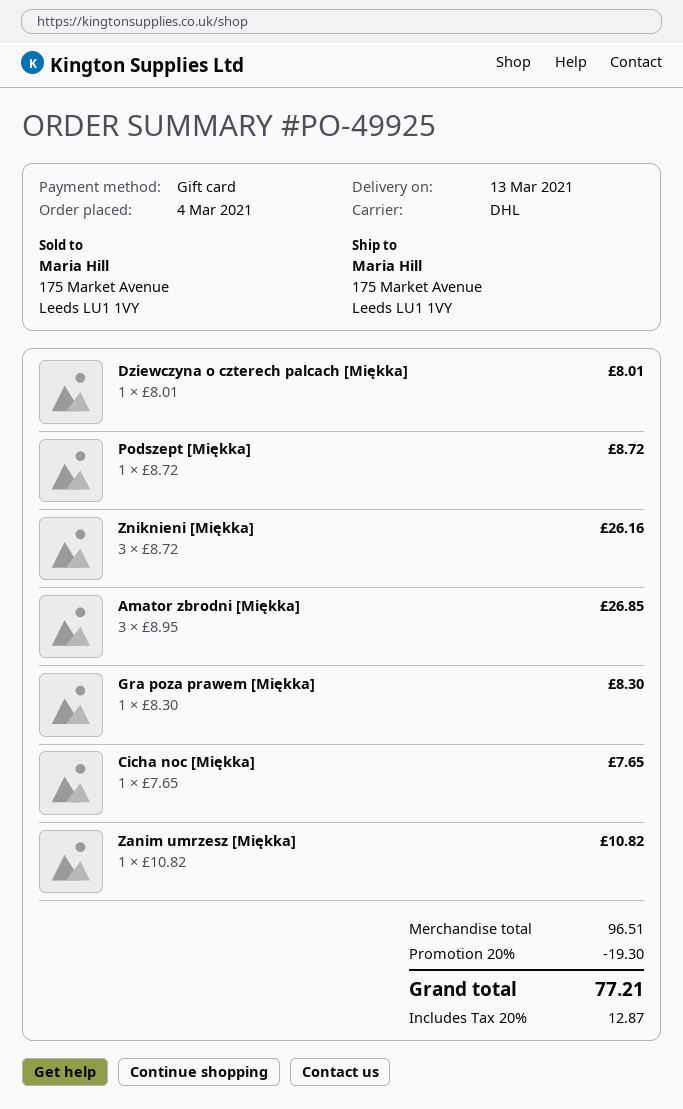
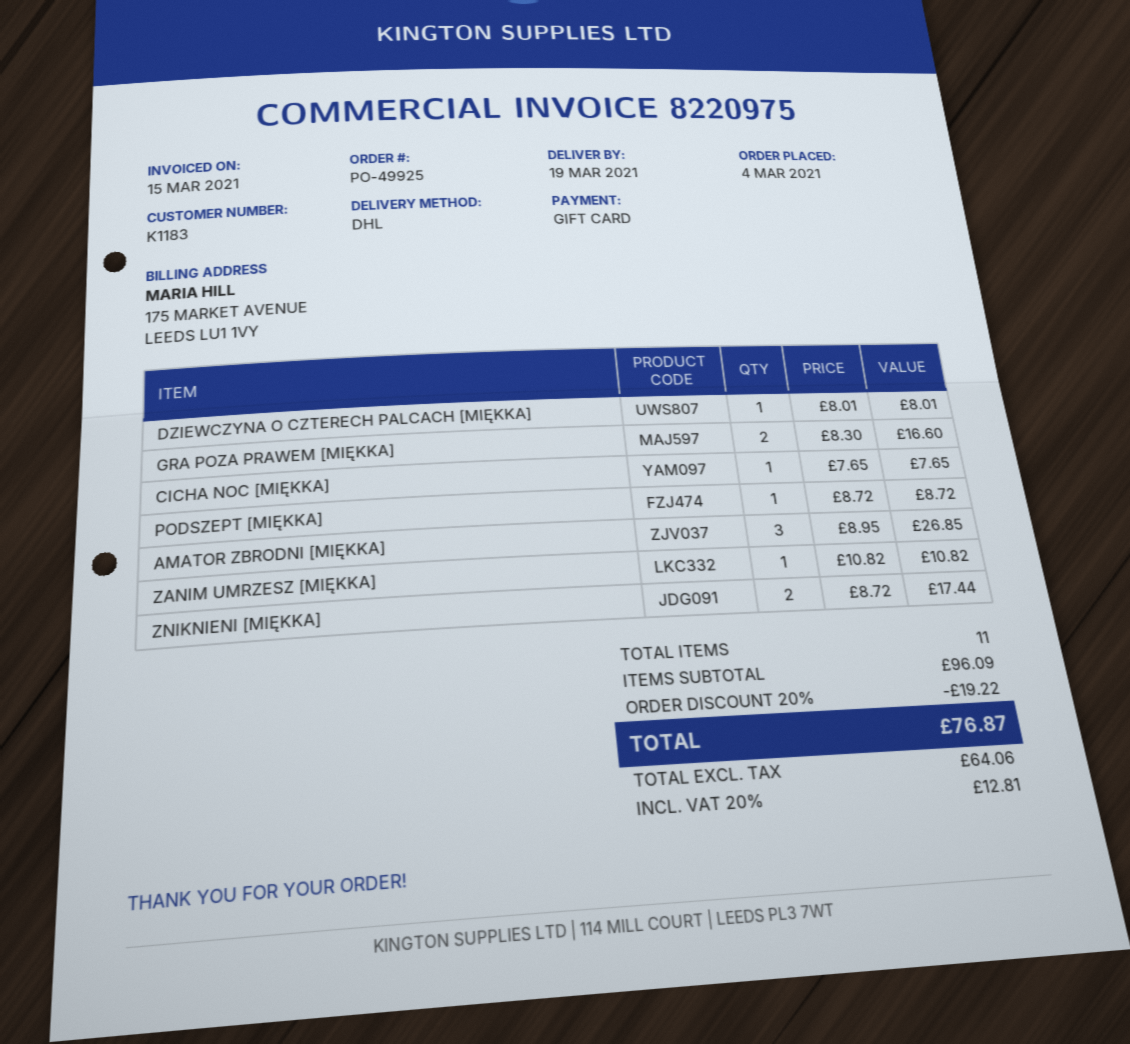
delivery date: 2021-03-13 -> 2021-03-19
Zniknieni [Miękka]: 3 x 8.72 = 26.16 -> 2 x 8.72 = 17.44
Gra poza prawem [Miękka]: 1 x 8.30 = 8.30 -> 2 x 8.30 = 16.60
subtotal: 96.51 -> 96.09
discount: 20% = 19.30 -> 20% = 19.22
tax: 20% = 12.87 -> 20% = 12.81
total: 77.21 -> 76.87

